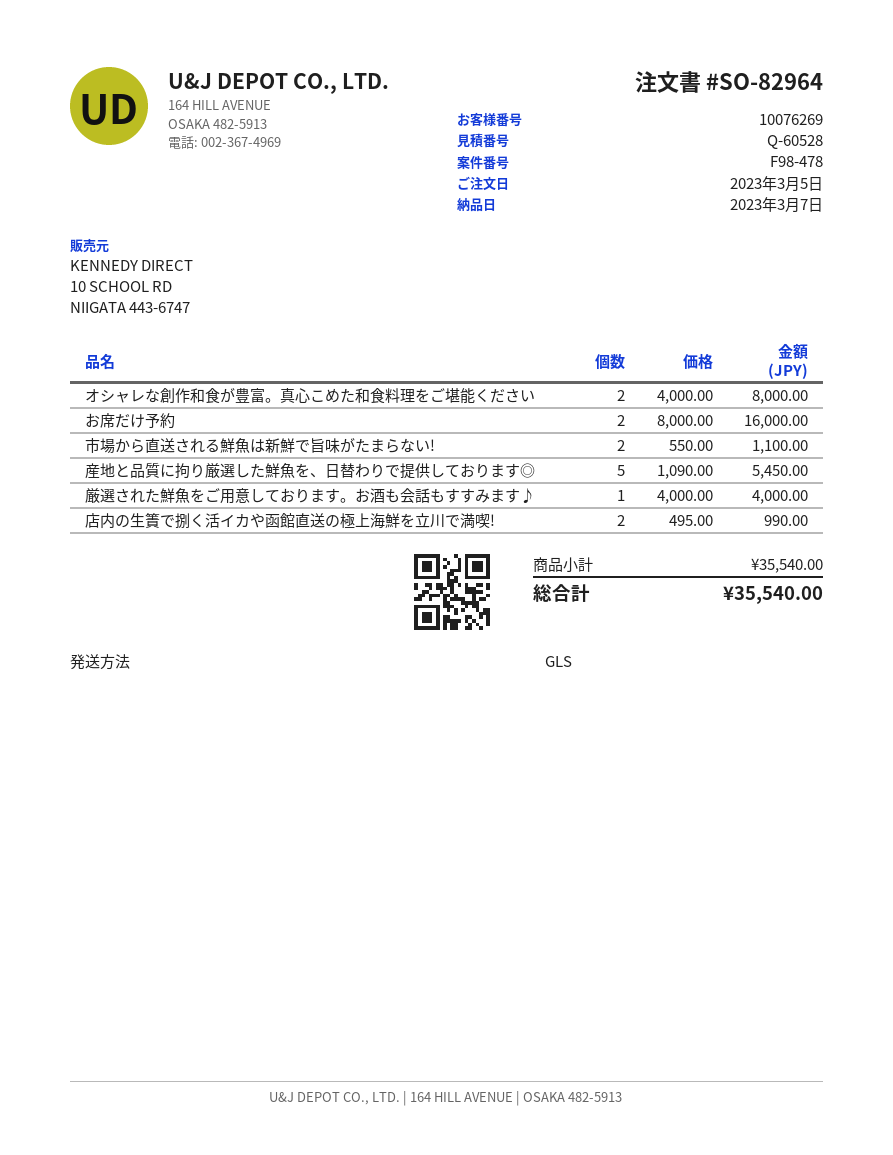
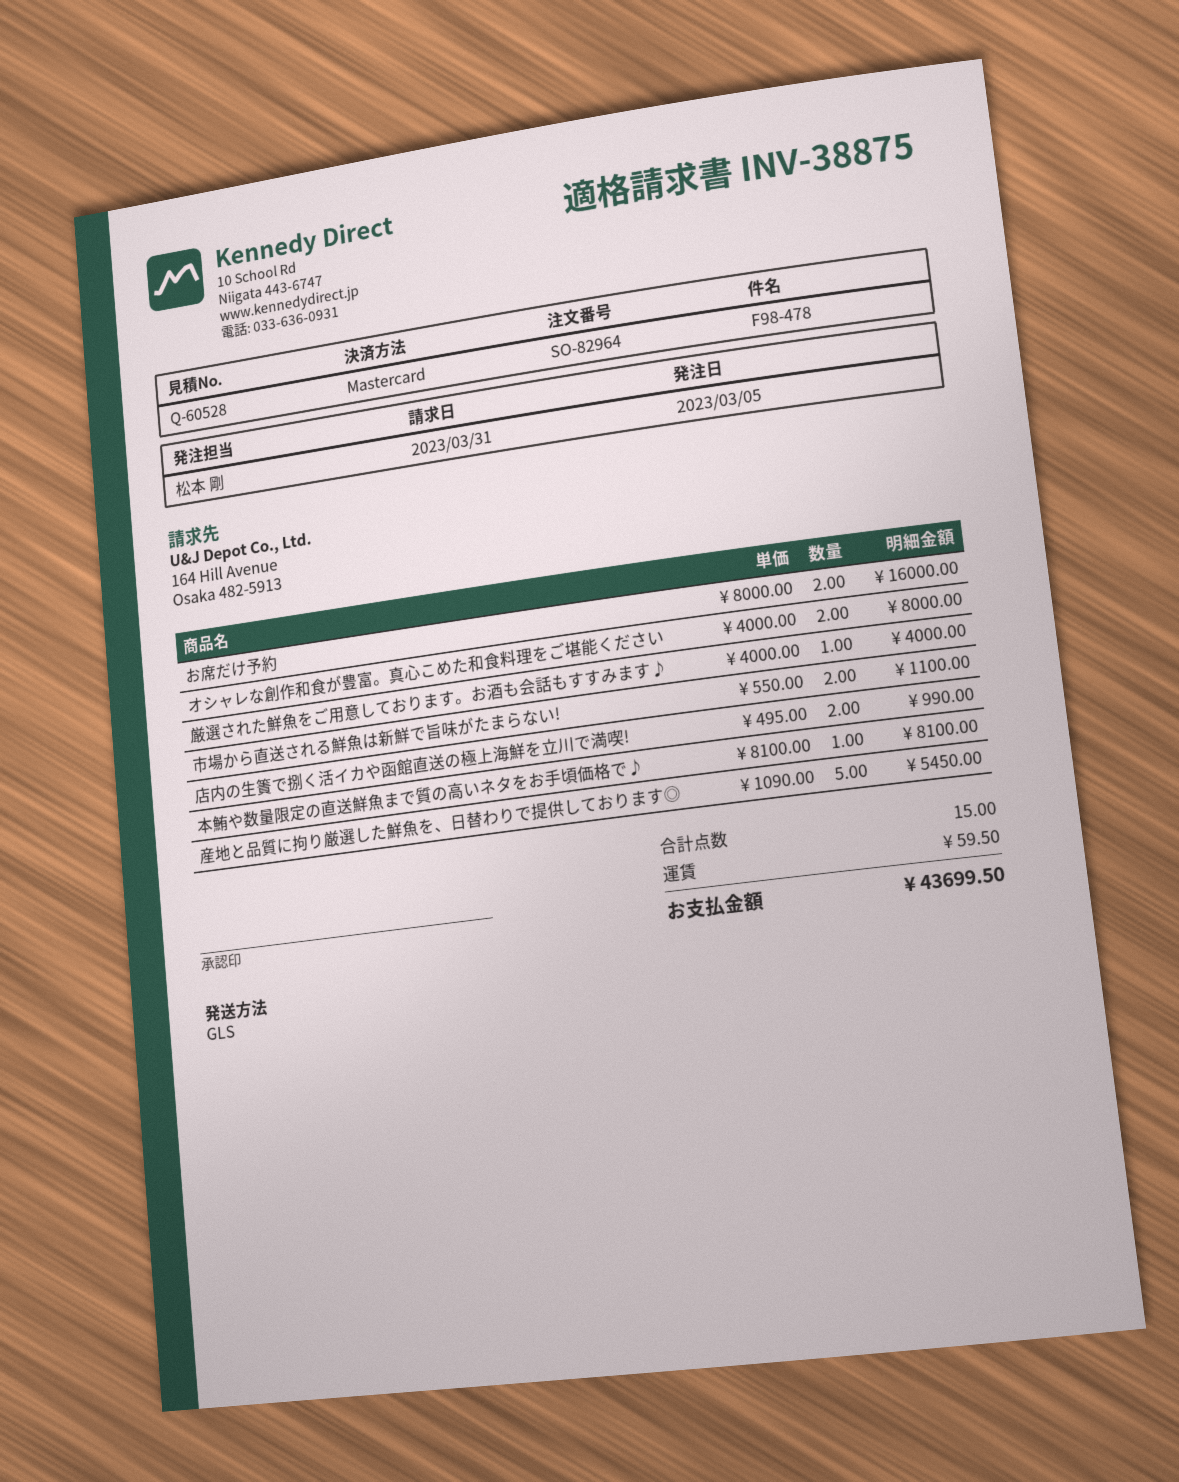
本鮪や数量限定の直送鮮魚まで質の高いネタをお手頃価格で♪: none -> 1 x 8100.00 = 8100.00
shipping: none -> 59.50
total: 35540.00 -> 43699.50

